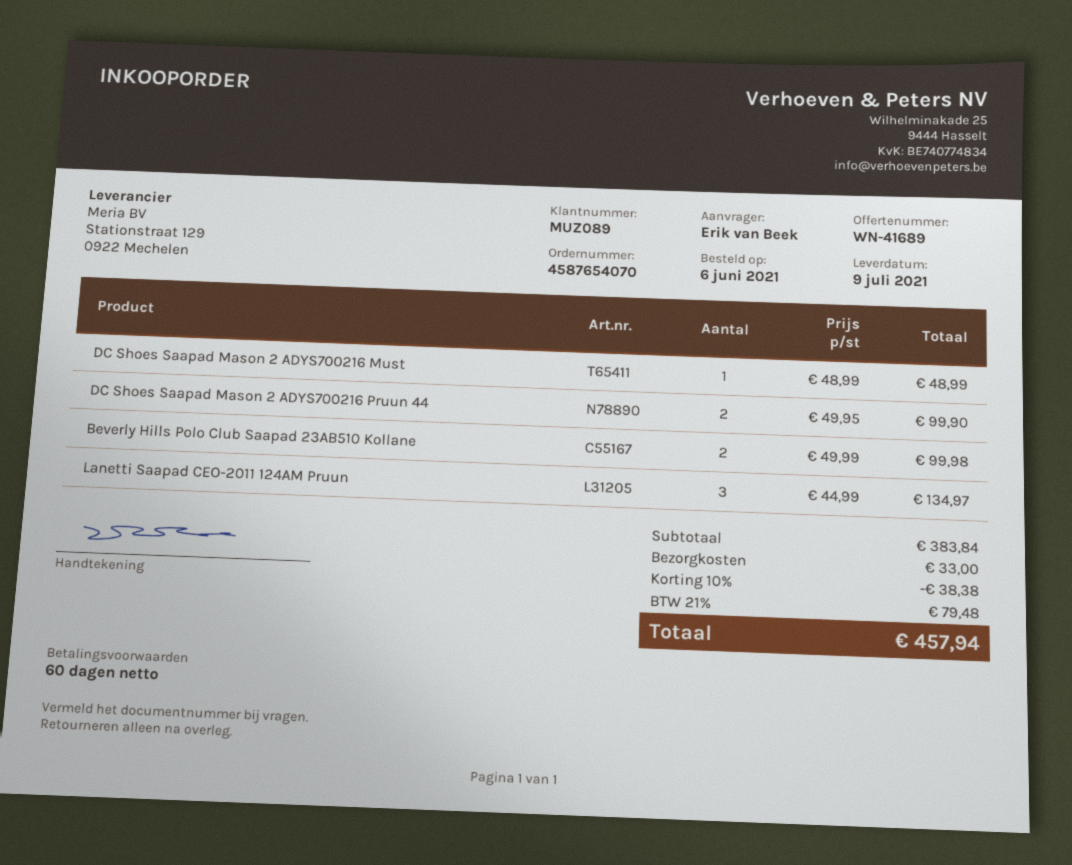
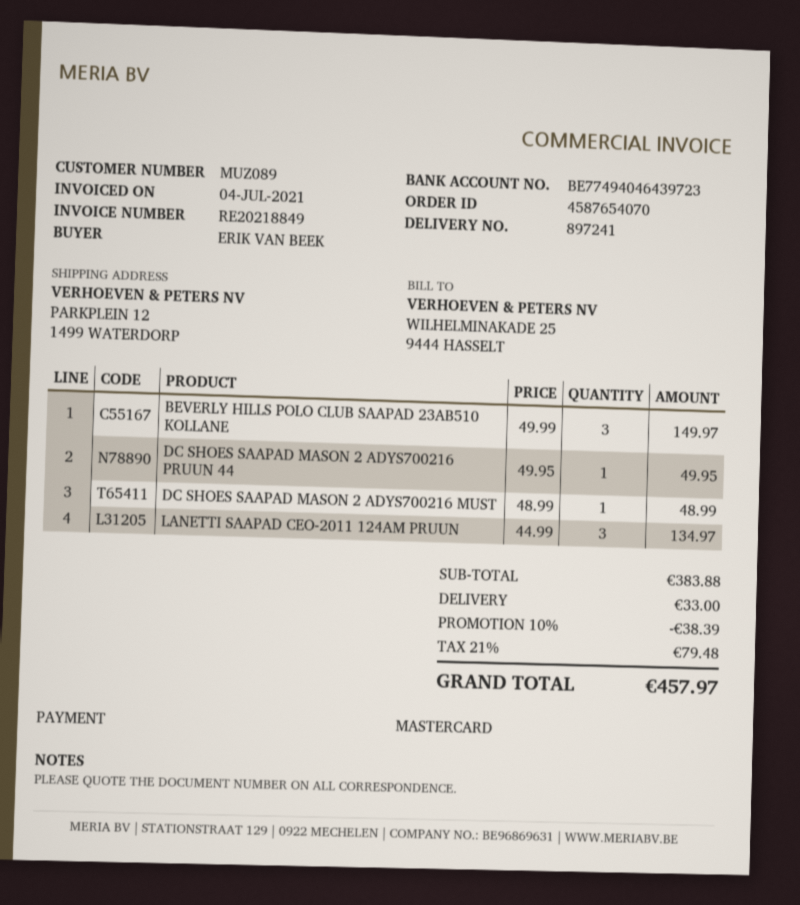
DC Shoes Saapad Mason 2 ADYS700216 Pruun 44: 2 x 49.95 = 99.90 -> 1 x 49.95 = 49.95
Beverly Hills Polo Club Saapad 23AB510 Kollane: 2 x 49.99 = 99.98 -> 3 x 49.99 = 149.97
subtotal: 383.84 -> 383.88
discount: 10% = 38.38 -> 10% = 38.39
total: 457.94 -> 457.97

